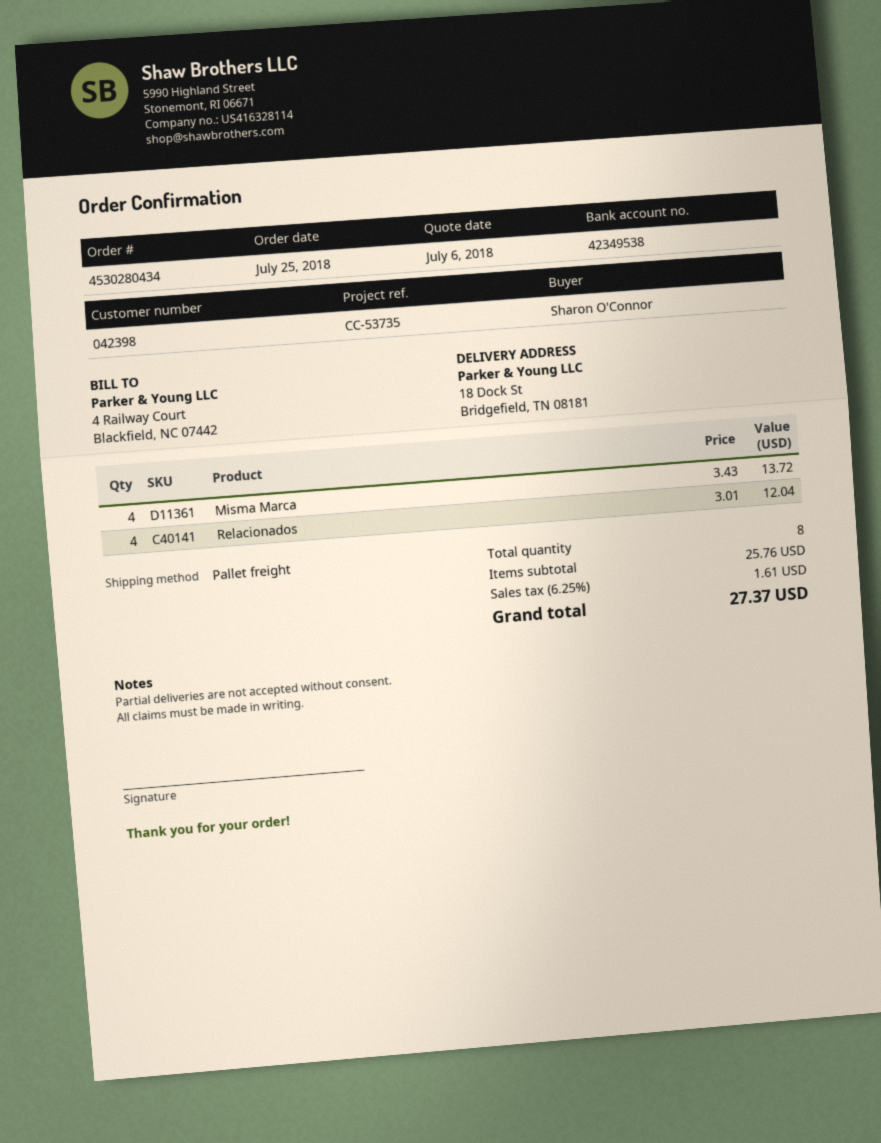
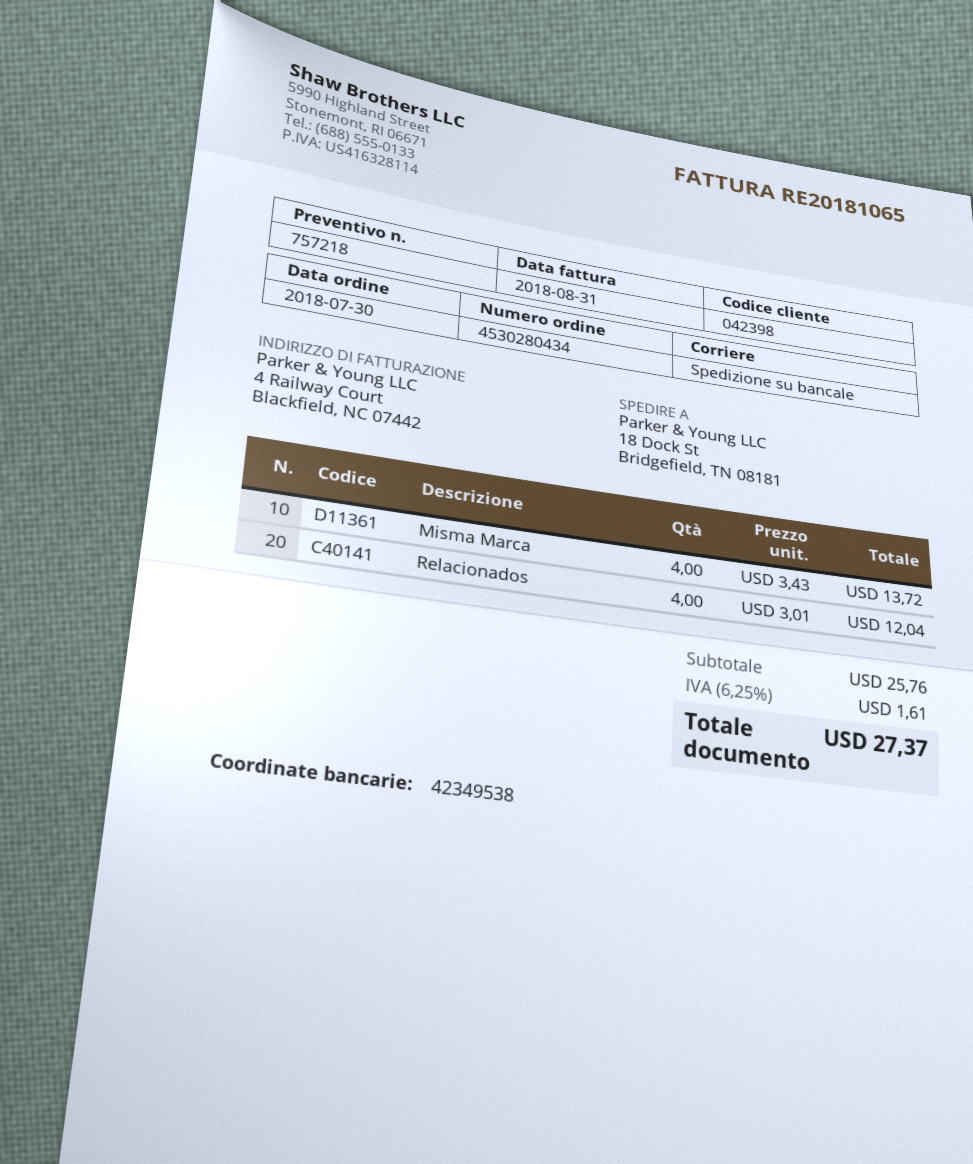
order date: 2018-07-25 -> 2018-07-30

